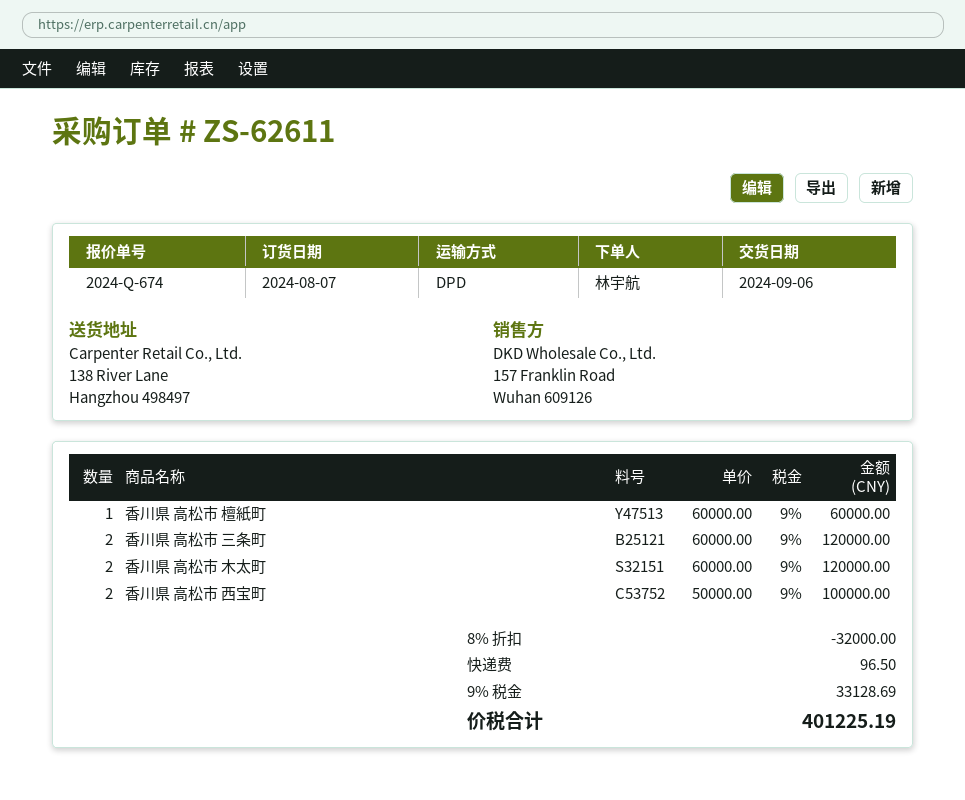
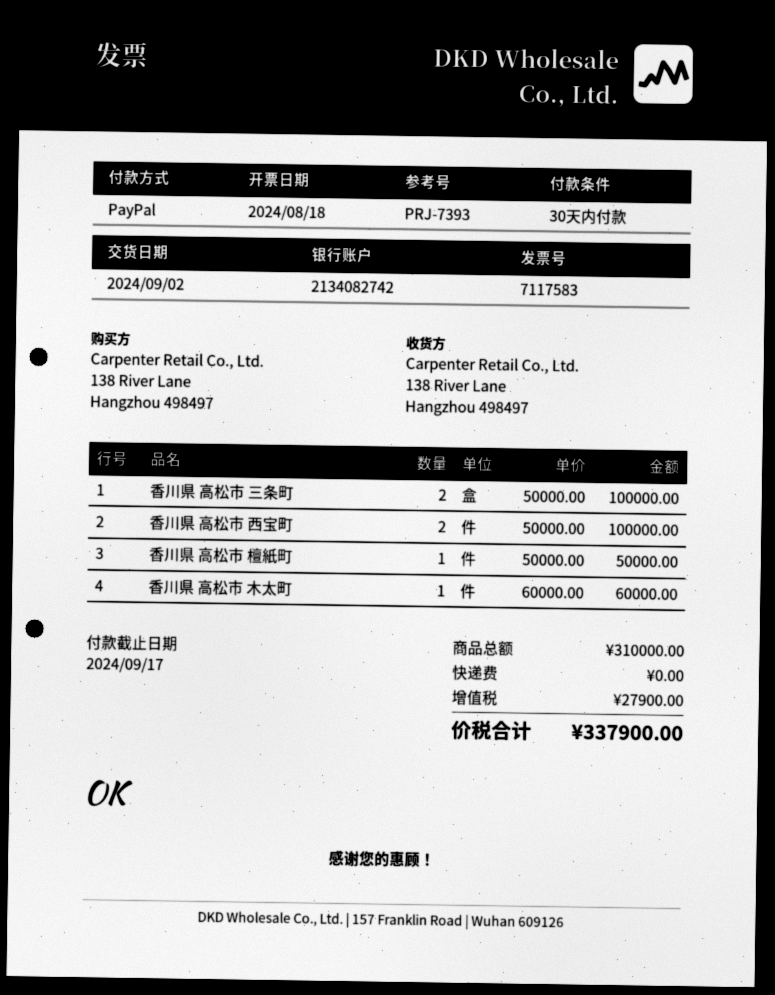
delivery date: 2024-09-06 -> 2024-09-02
香川県 高松市 檀紙町: 1 x 60000.00 = 60000.00 -> 1 x 50000.00 = 50000.00
香川県 高松市 三条町: 2 x 60000.00 = 120000.00 -> 2 x 50000.00 = 100000.00
香川県 高松市 木太町: 2 x 60000.00 = 120000.00 -> 1 x 60000.00 = 60000.00
discount: 8% = 32000.00 -> none
shipping: 96.50 -> 0.00
tax: 33128.69 -> 27900.00
total: 401225.19 -> 337900.00

